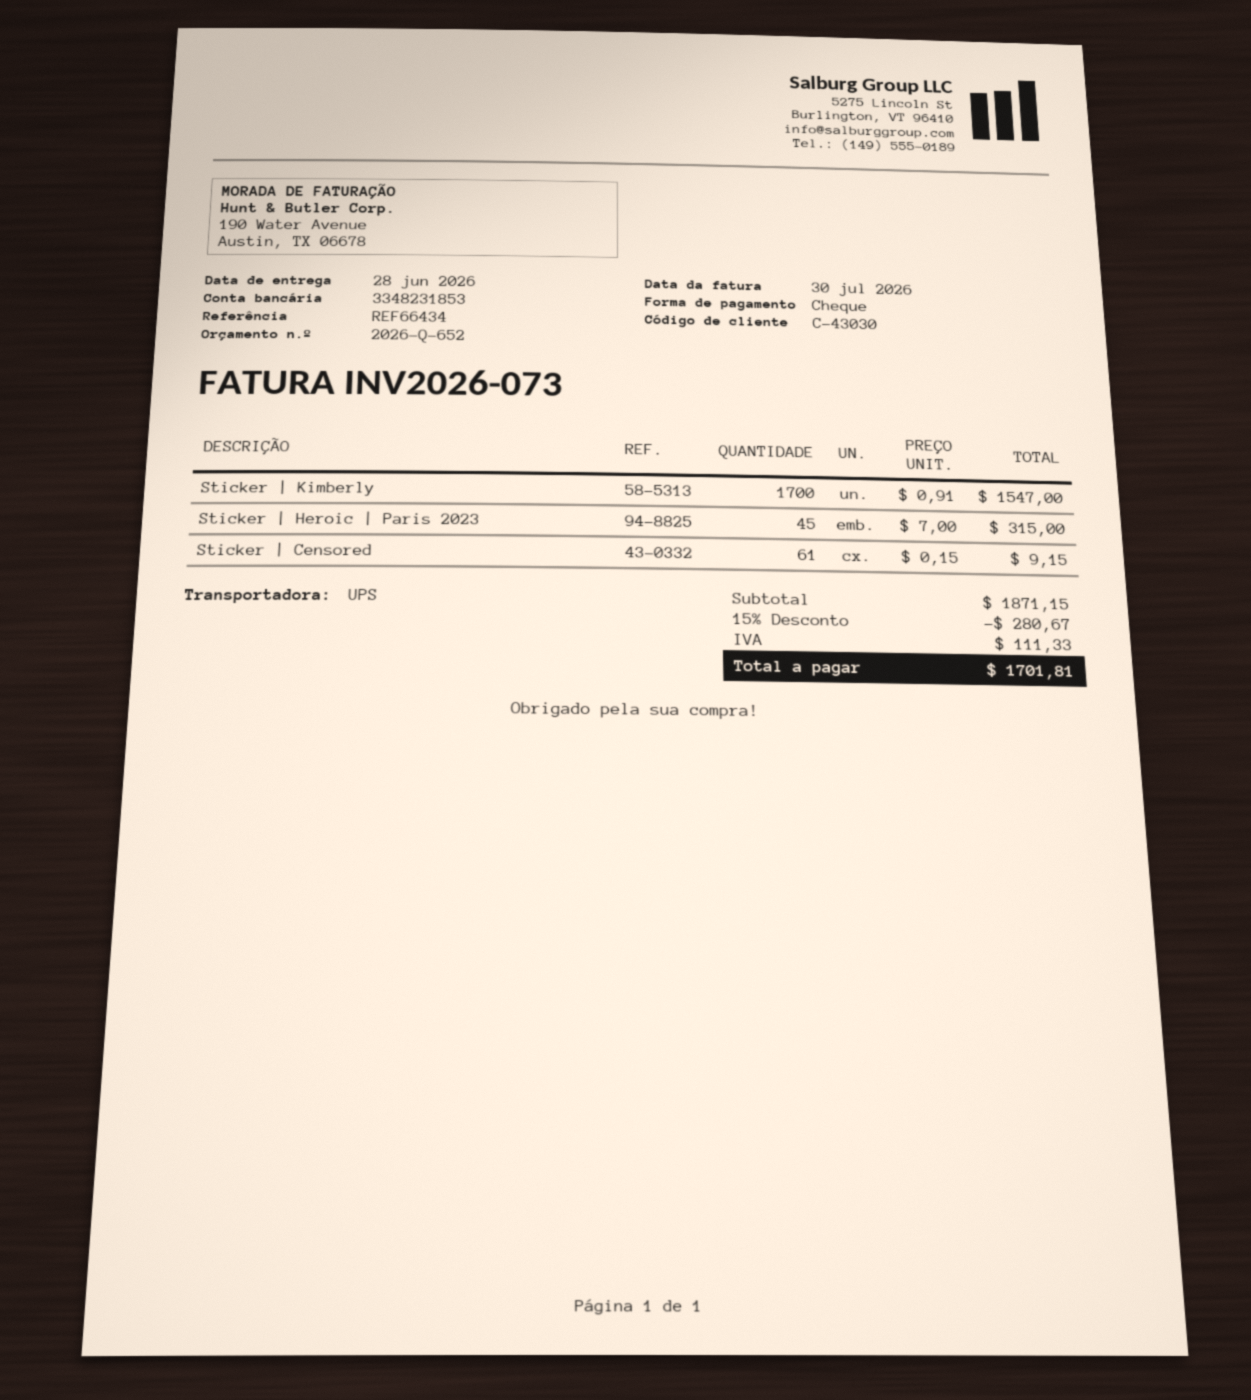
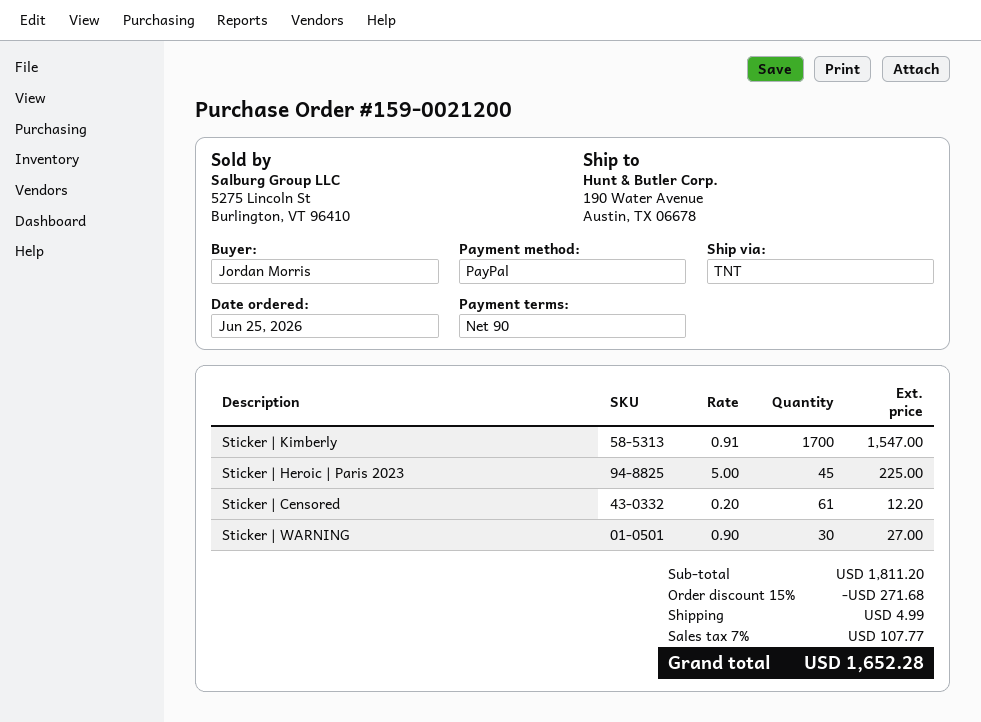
payment method: cheque -> PayPal
shipping method: UPS -> TNT
Sticker | Heroic | Paris 2023: 45 x 7.00 = 315.00 -> 45 x 5.00 = 225.00
Sticker | Censored: 61 x 0.15 = 9.15 -> 61 x 0.20 = 12.20
Sticker | WARNING: none -> 30 x 0.90 = 27.00
subtotal: 1871.15 -> 1811.20
discount: 15% = 280.67 -> 15% = 271.68
shipping: none -> 4.99
tax: 111.33 -> 107.77
total: 1701.81 -> 1652.28

